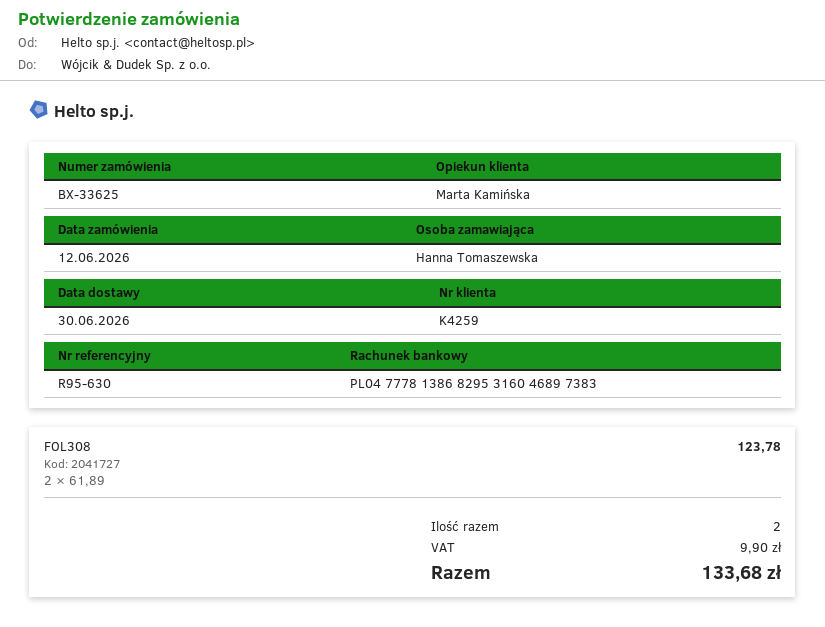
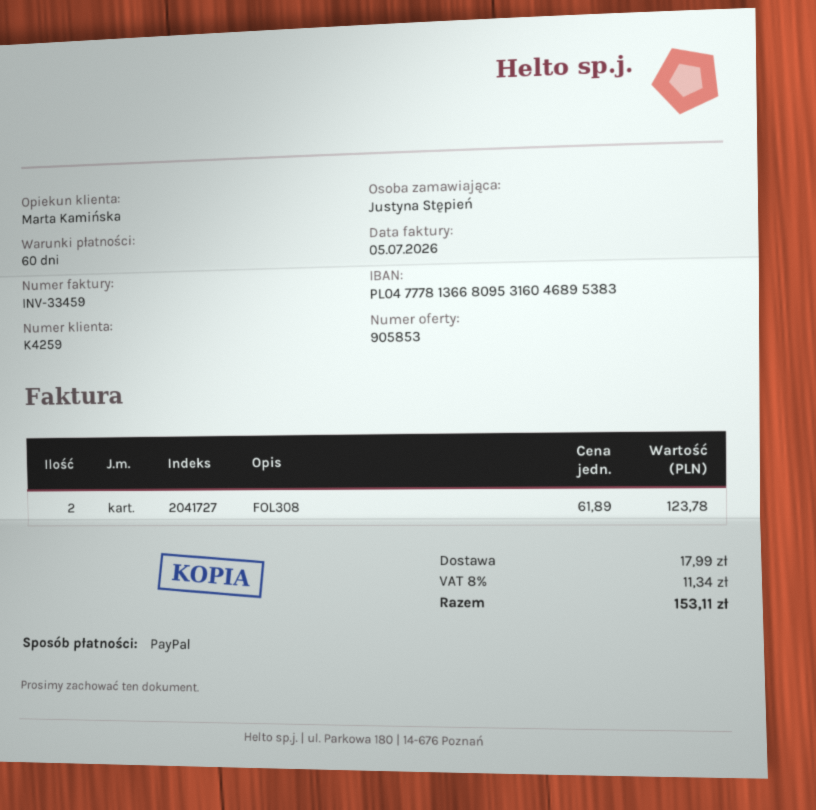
ordered by: Hanna Tomaszewska -> Justyna Stępień
bank account: PL04777813868295316046897383 -> PL04777813668095316046895383
shipping: none -> 17.99
tax: 9.90 -> 11.34
total: 133.68 -> 153.11

